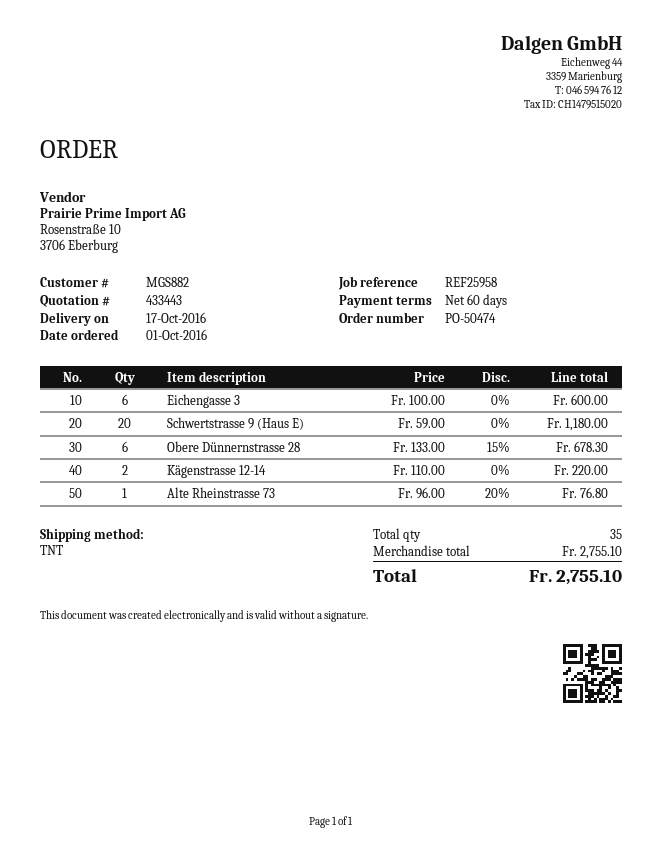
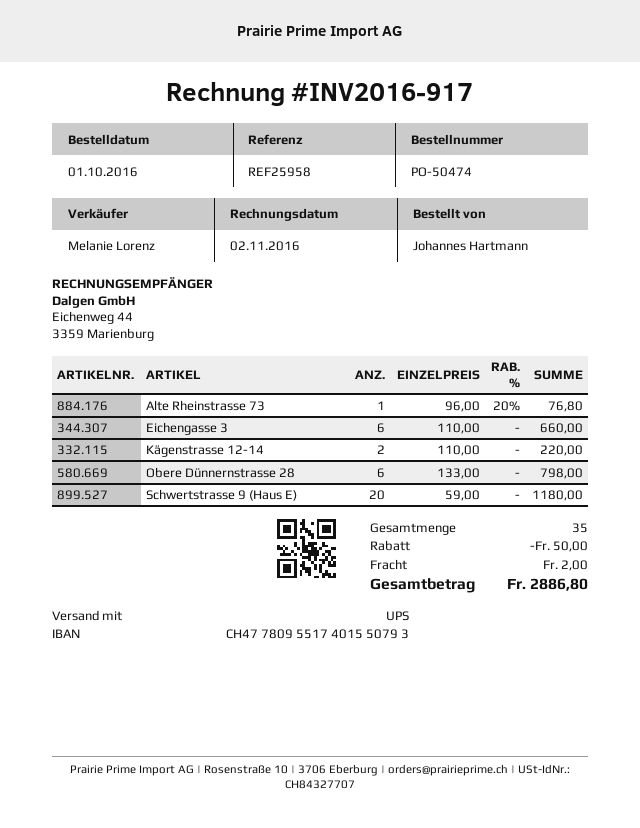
shipping method: TNT -> UPS
Eichengasse 3: 6 x 100.00 = 600.00 -> 6 x 110.00 = 660.00
Obere Dünnernstrasse 28: 6 x 133.00 - 15% = 678.30 -> 6 x 133.00 = 798.00
discount: none -> 50.00
shipping: none -> 2.00
total: 2755.10 -> 2886.80

